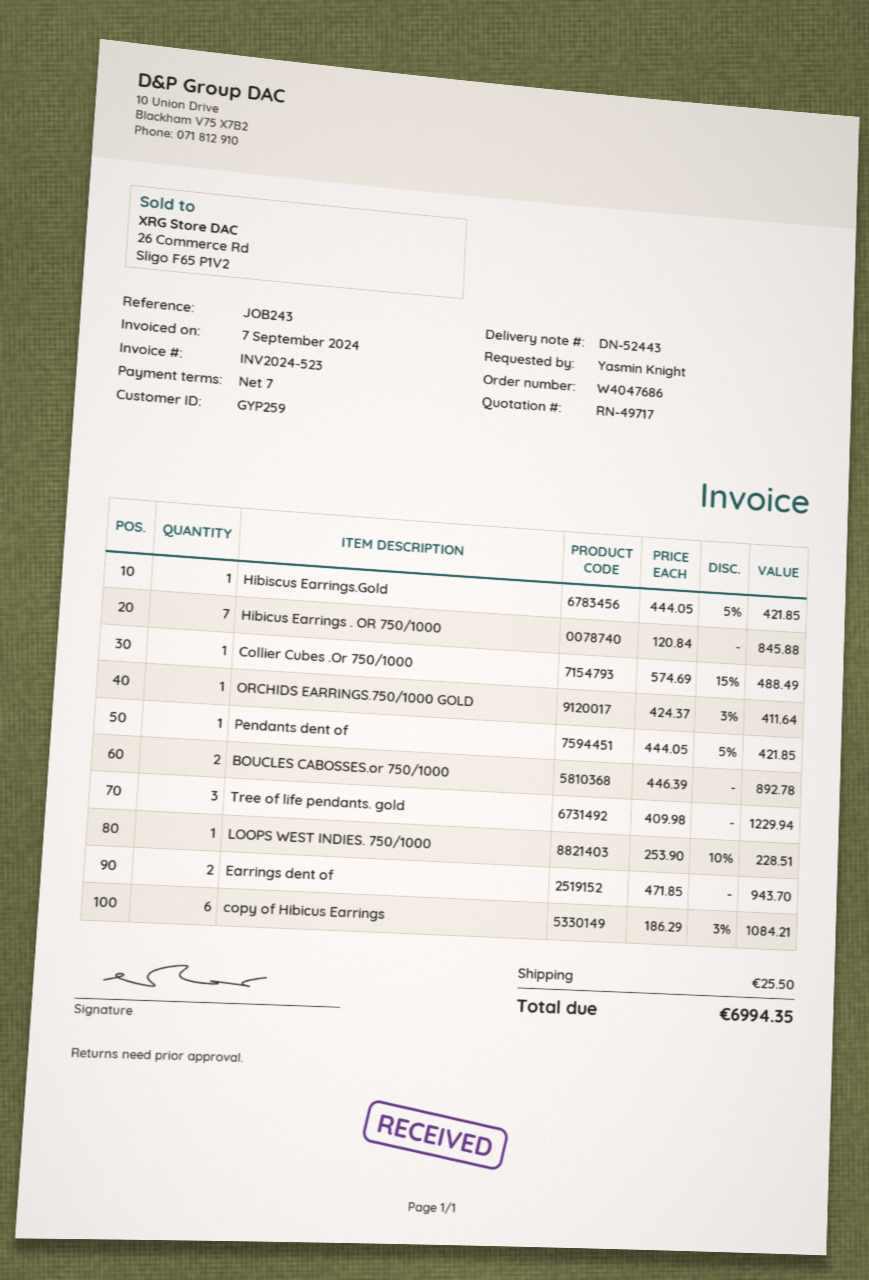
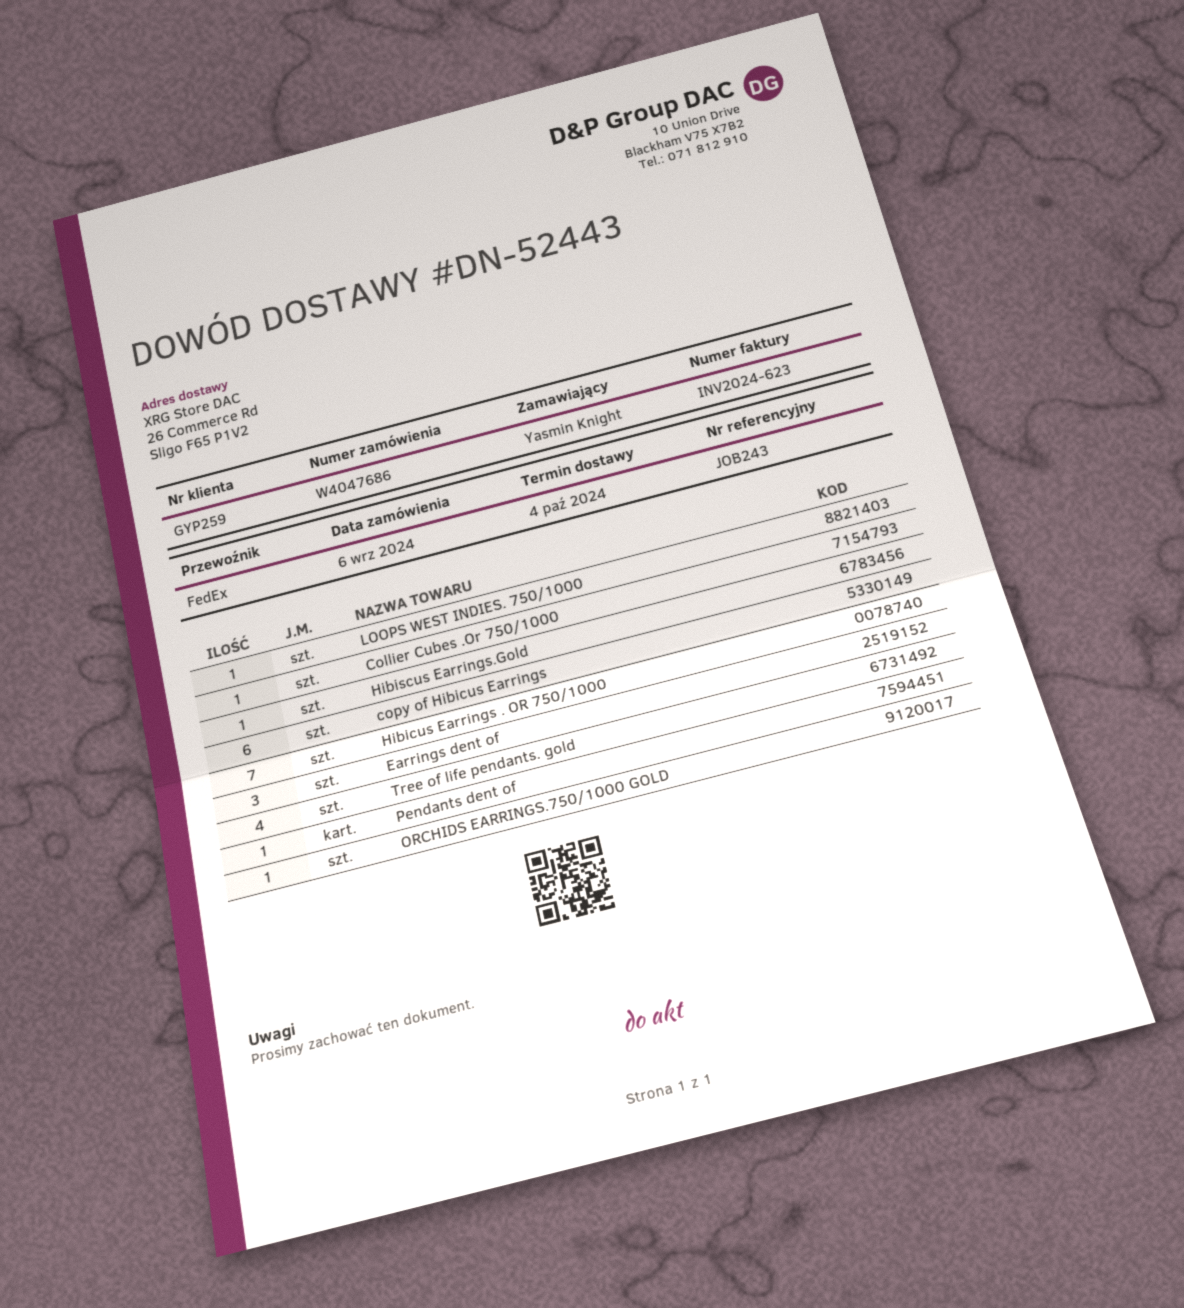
invoice number: INV2024-523 -> INV2024-623
BOUCLES CABOSSES.or 750/1000: 2 -> none
Tree of life pendants. gold: 3 -> 4
Earrings dent of: 2 -> 3

